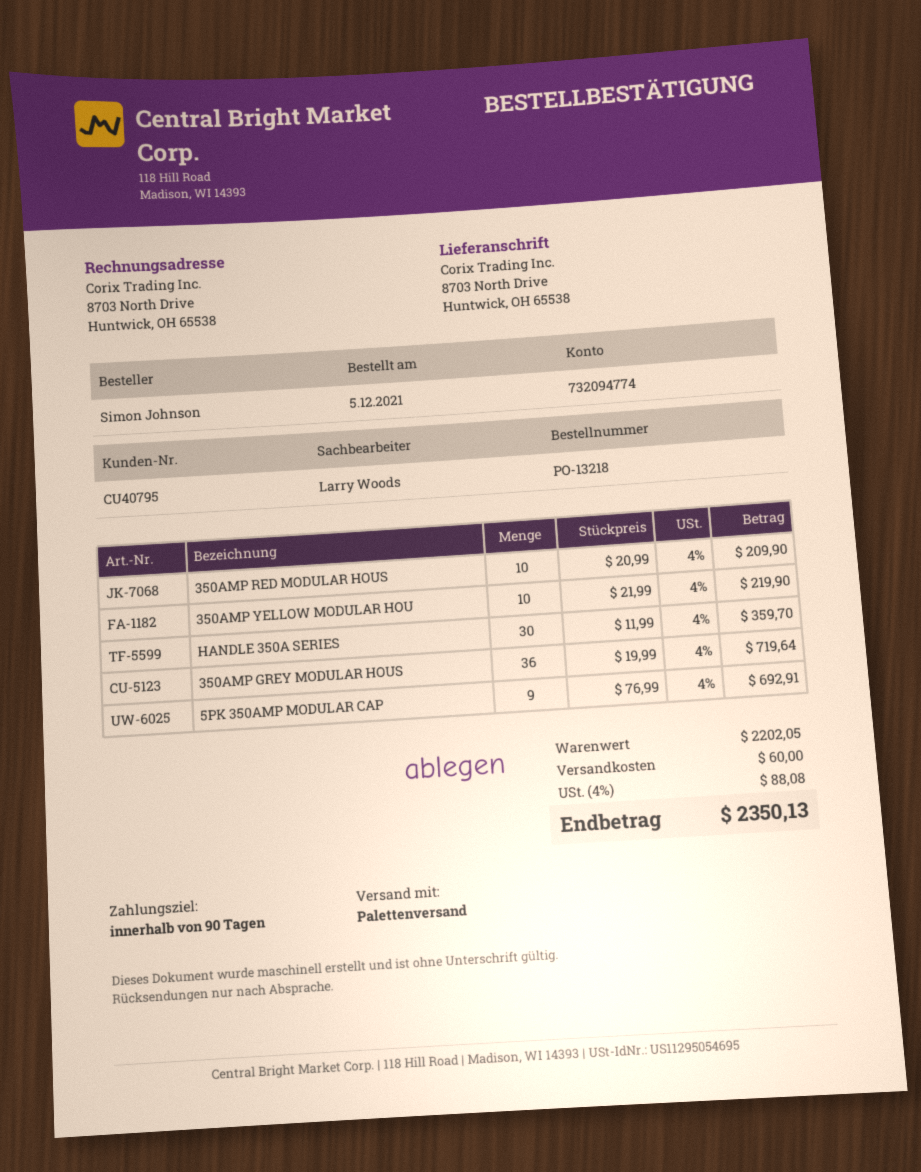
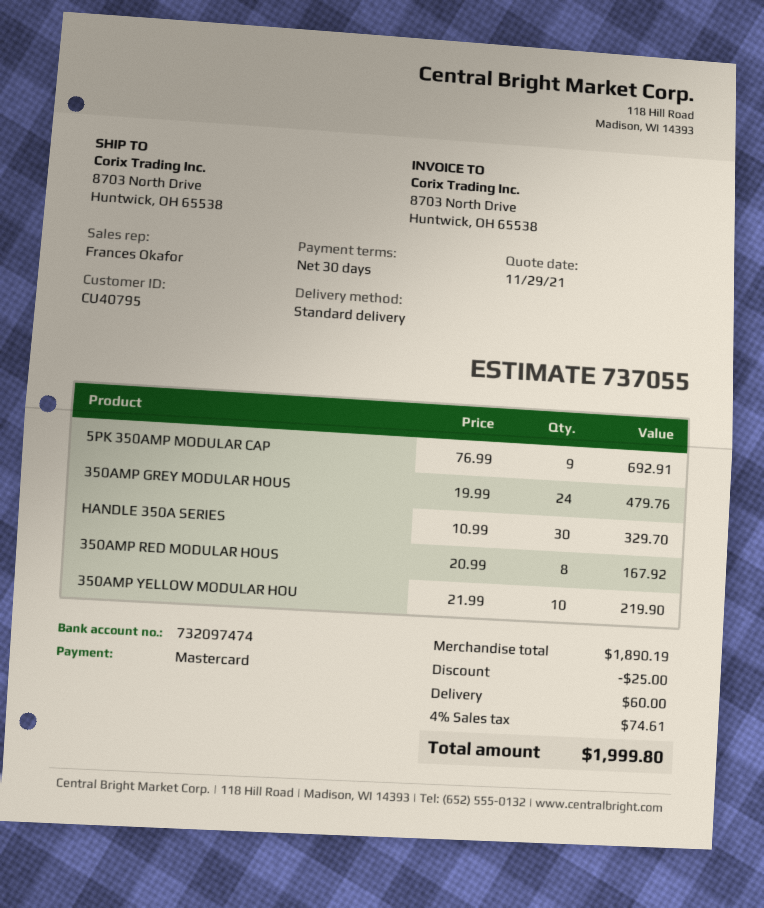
payment terms: 90 days -> 30 days
sales rep: Larry Woods -> Frances Okafor
bank account: 732094774 -> 732097474
shipping method: pallet freight -> standard
350AMP RED MODULAR HOUS: 10 x 20.99 = 209.90 -> 8 x 20.99 = 167.92
HANDLE 350A SERIES: 30 x 11.99 = 359.70 -> 30 x 10.99 = 329.70
350AMP GREY MODULAR HOUS: 36 x 19.99 = 719.64 -> 24 x 19.99 = 479.76
subtotal: 2202.05 -> 1890.19
discount: none -> 25.00
tax: 4% = 88.08 -> 4% = 74.61
total: 2350.13 -> 1999.80

